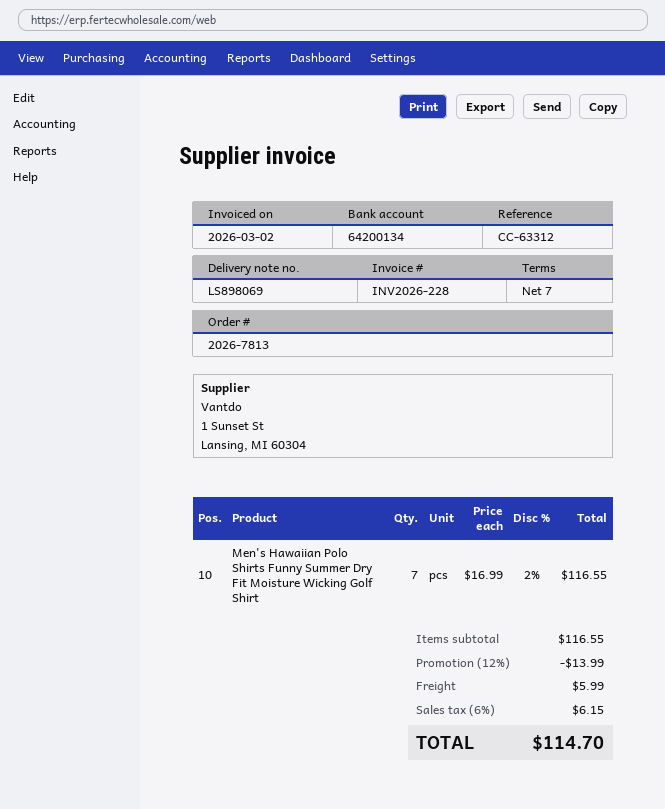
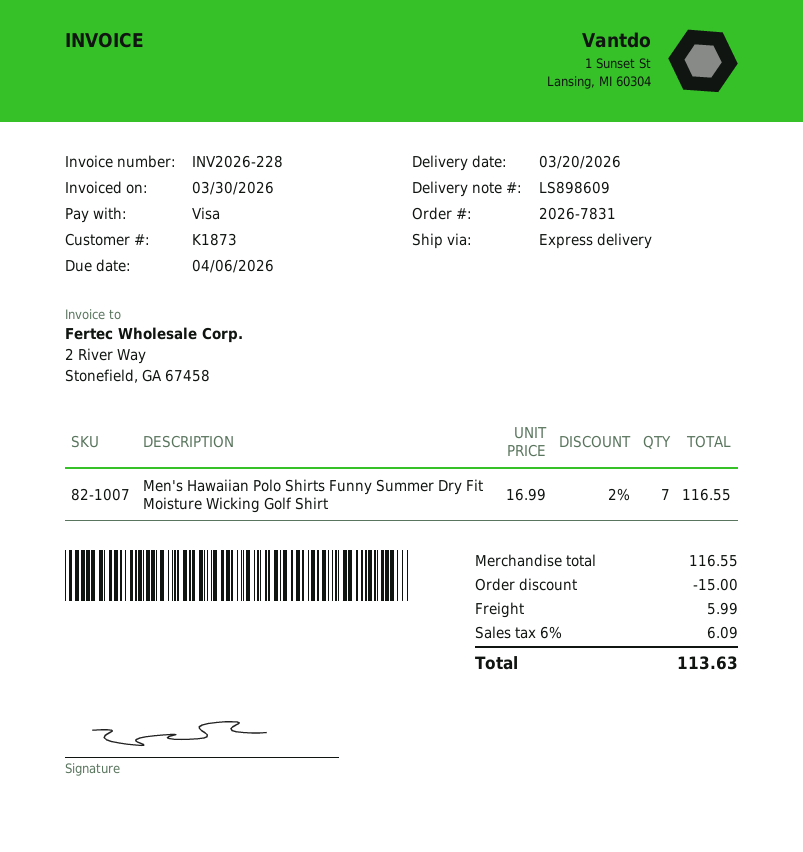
order number: 2026-7813 -> 2026-7831
delivery note number: LS898069 -> LS898609
invoice date: 2026-03-02 -> 2026-03-30
discount: 13.99 -> 15.00
tax: 6% = 6.15 -> 6% = 6.09
total: 114.70 -> 113.63

